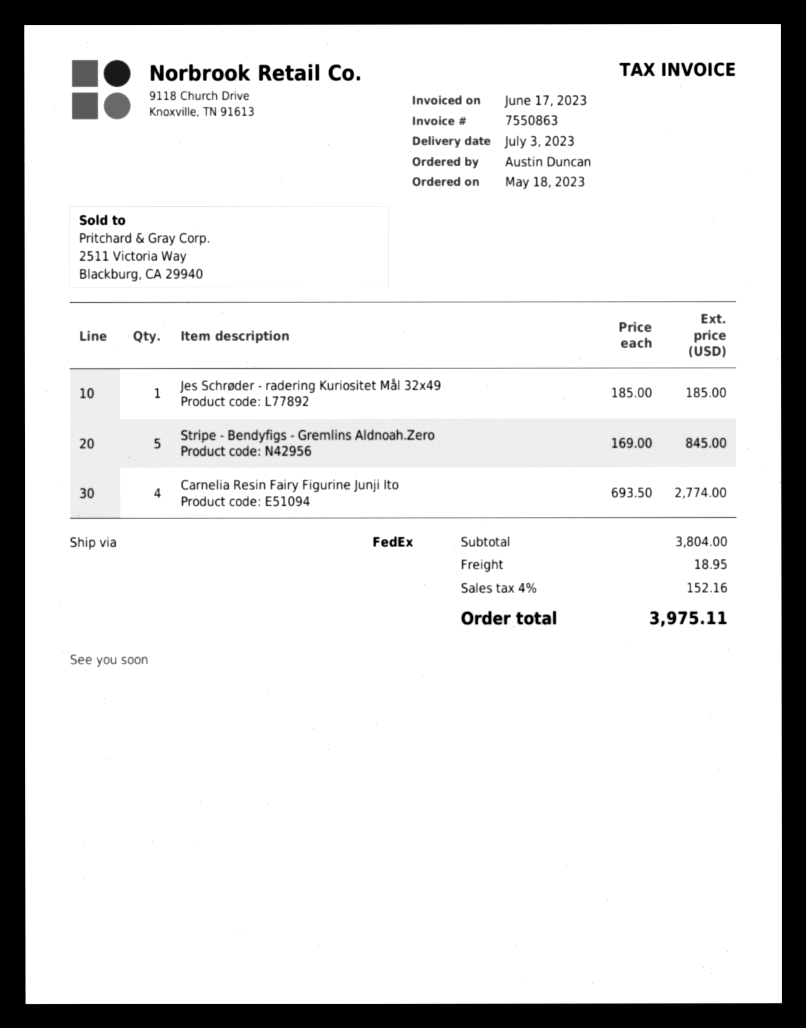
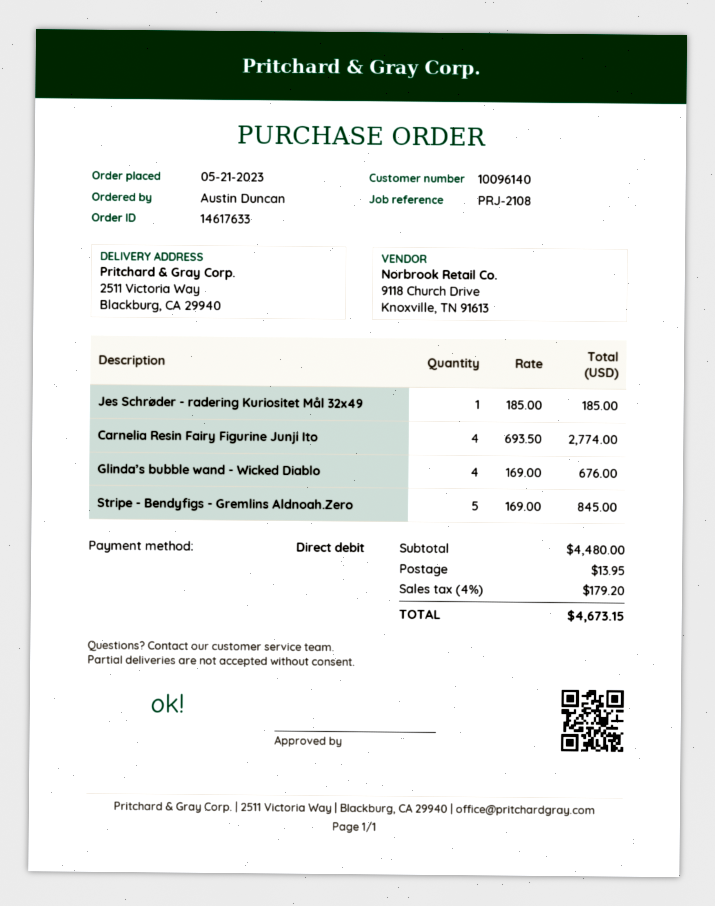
order date: 2023-05-18 -> 2023-05-21
Glinda’s bubble wand - Wicked Diablo: none -> 4 x 169.00 = 676.00
subtotal: 3804.00 -> 4480.00
shipping: 18.95 -> 13.95
tax: 4% = 152.16 -> 4% = 179.20
total: 3975.11 -> 4673.15

